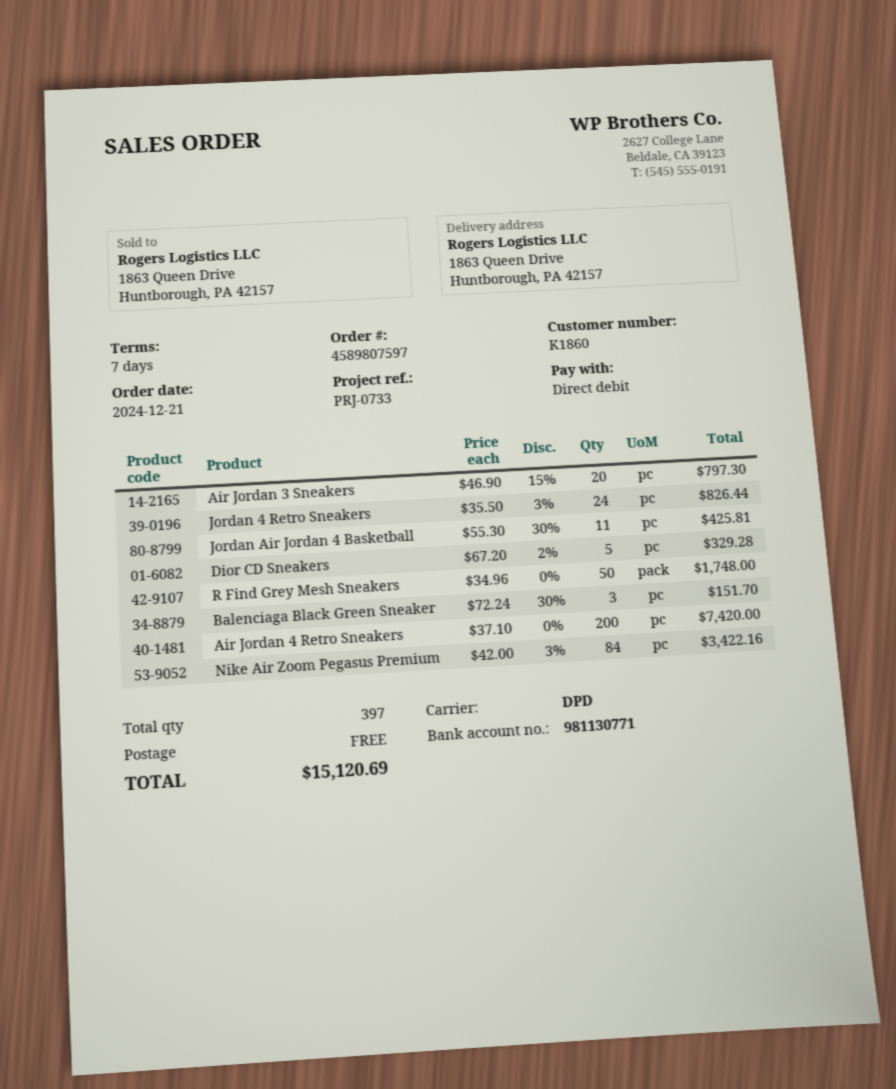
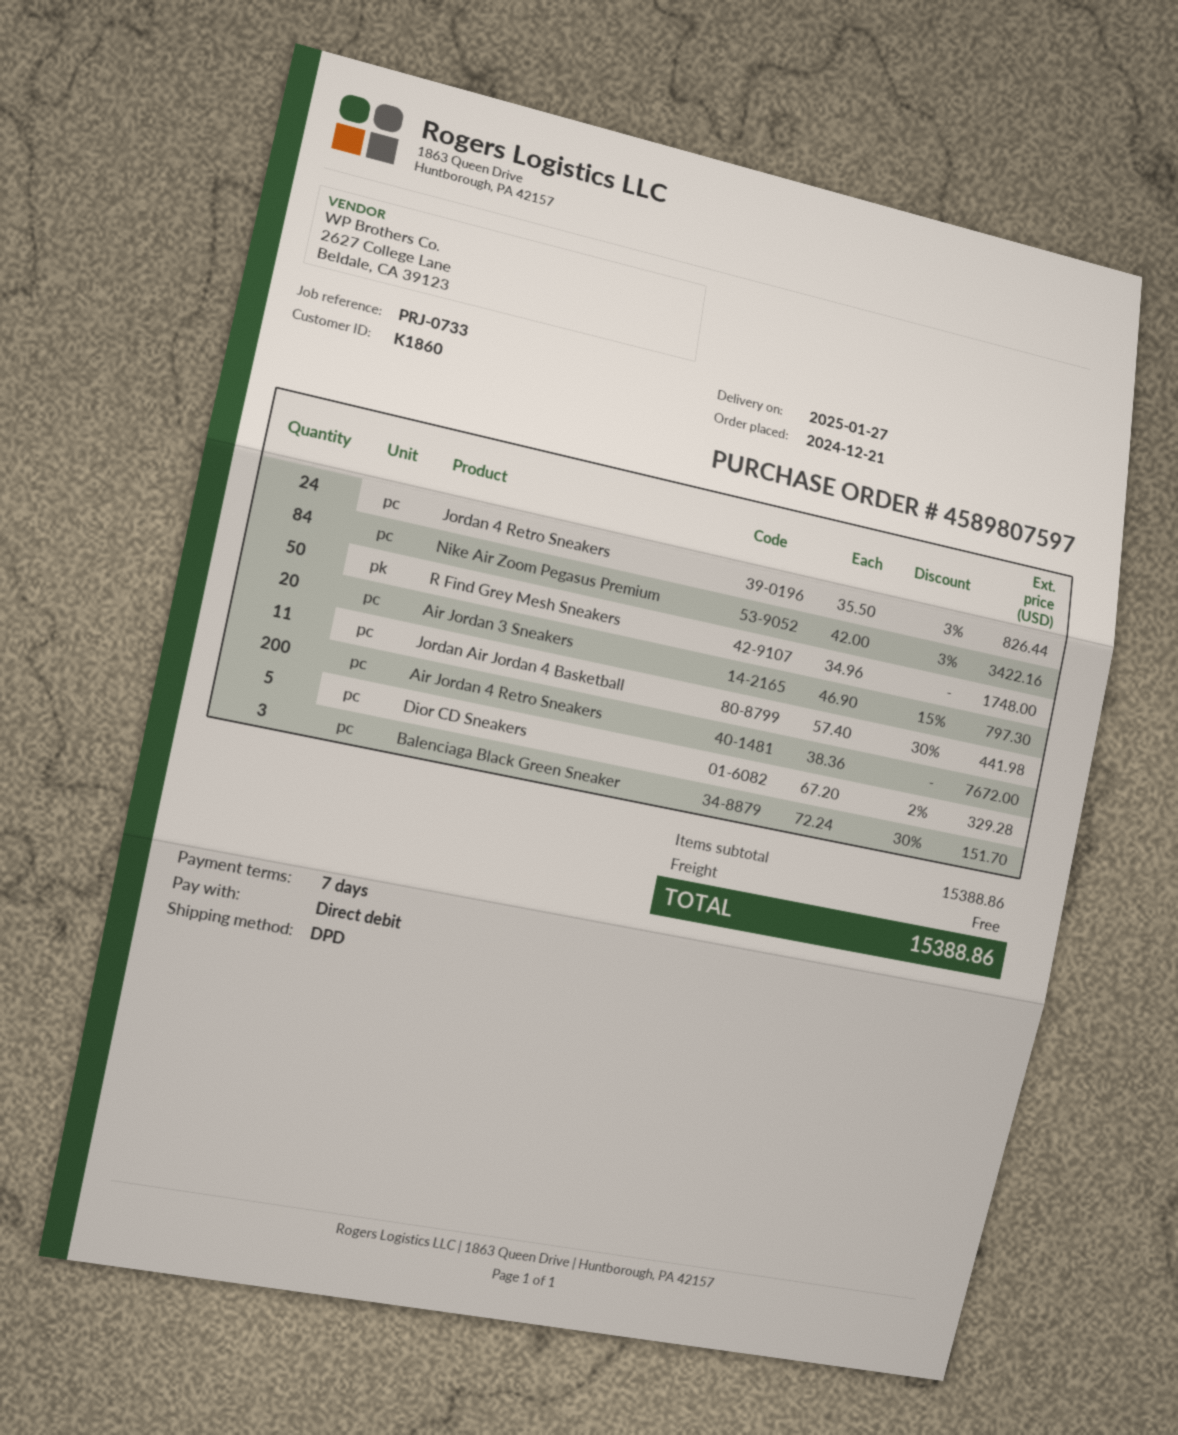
Jordan Air Jordan 4 Basketball: 11 x 55.30 - 30% = 425.81 -> 11 x 57.40 - 30% = 441.98
Air Jordan 4 Retro Sneakers: 200 x 37.10 = 7420.00 -> 200 x 38.36 = 7672.00
total: 15120.69 -> 15388.86

